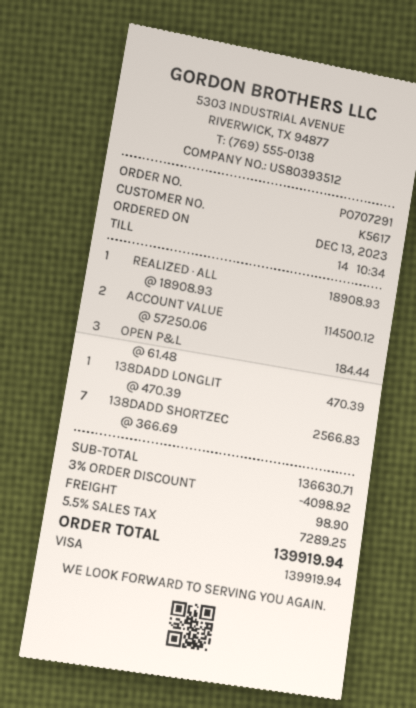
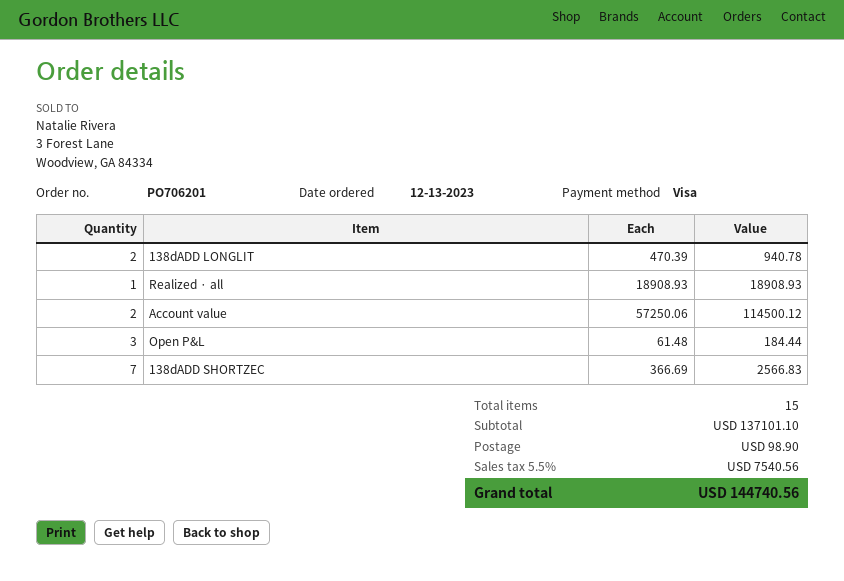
order number: PO707291 -> PO706201
138DADD LONGLIT: 1 x 470.39 = 470.39 -> 2 x 470.39 = 940.78
subtotal: 136630.71 -> 137101.10
discount: 3% = 4098.92 -> none
tax: 5.5% = 7289.25 -> 5.5% = 7540.56
total: 139919.94 -> 144740.56

